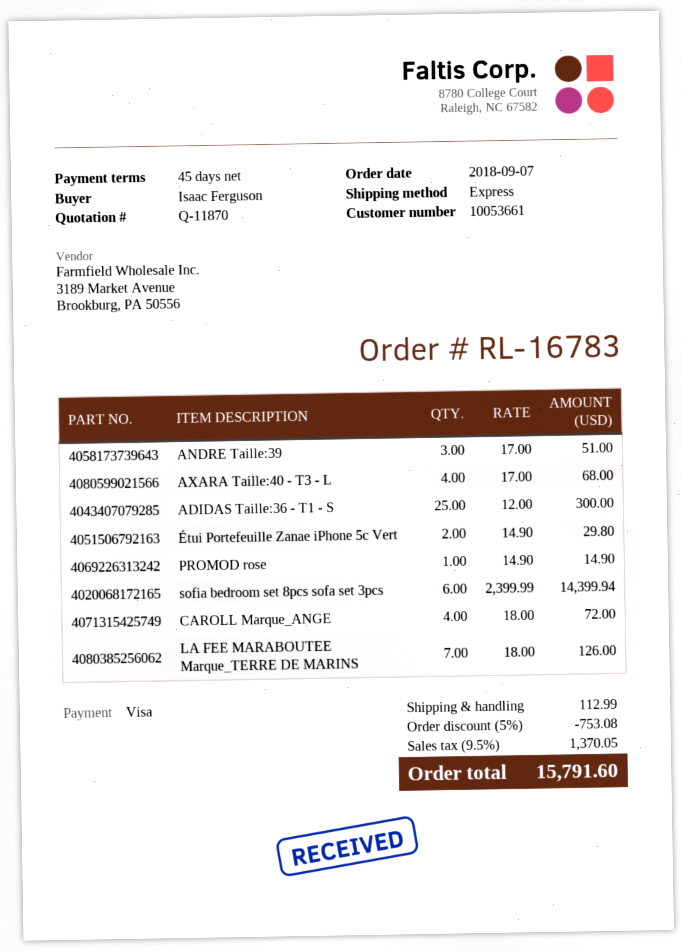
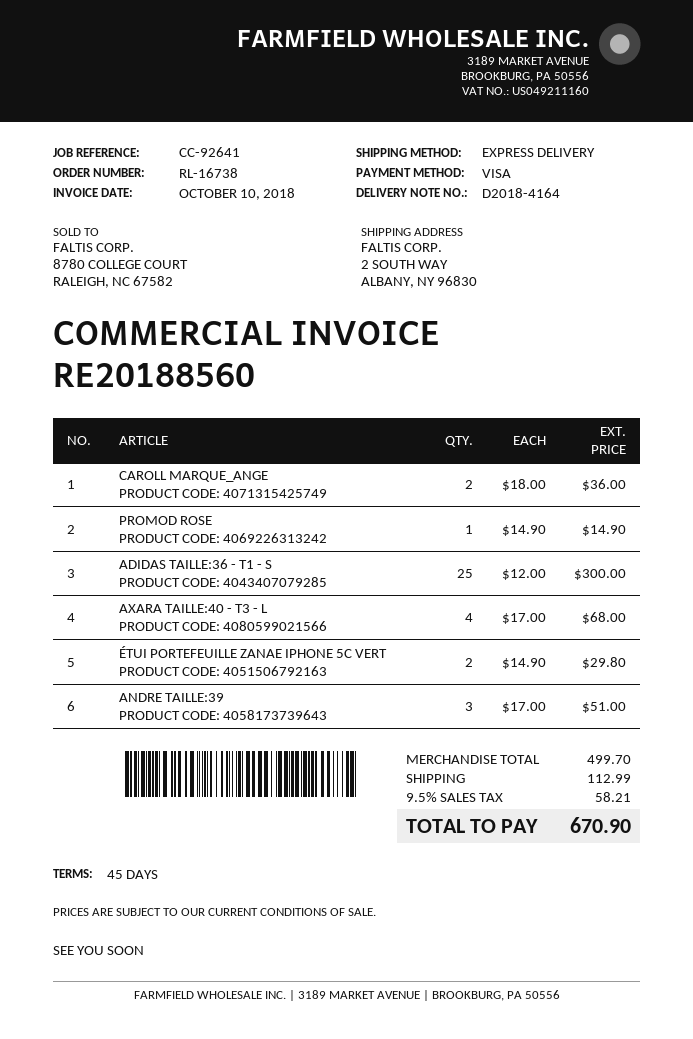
order number: RL-16783 -> RL-16738
sofia bedroom set 8pcs sofa set 3pcs: 6 x 2399.99 = 14399.94 -> none
CAROLL Marque_ANGE: 4 x 18.00 = 72.00 -> 2 x 18.00 = 36.00
LA FEE MARABOUTEE Marque_TERRE DE MARINS: 7 x 18.00 = 126.00 -> none
discount: 5% = 753.08 -> none
tax: 9.5% = 1370.05 -> 9.5% = 58.21
total: 15791.60 -> 670.90

